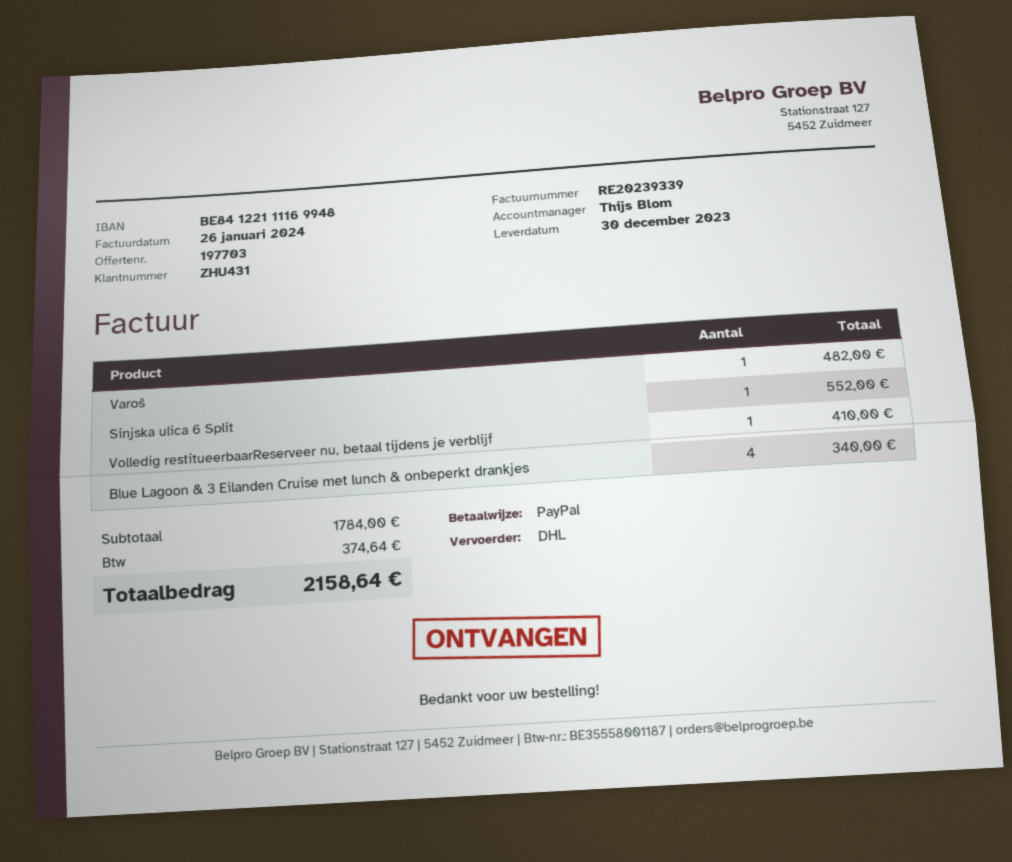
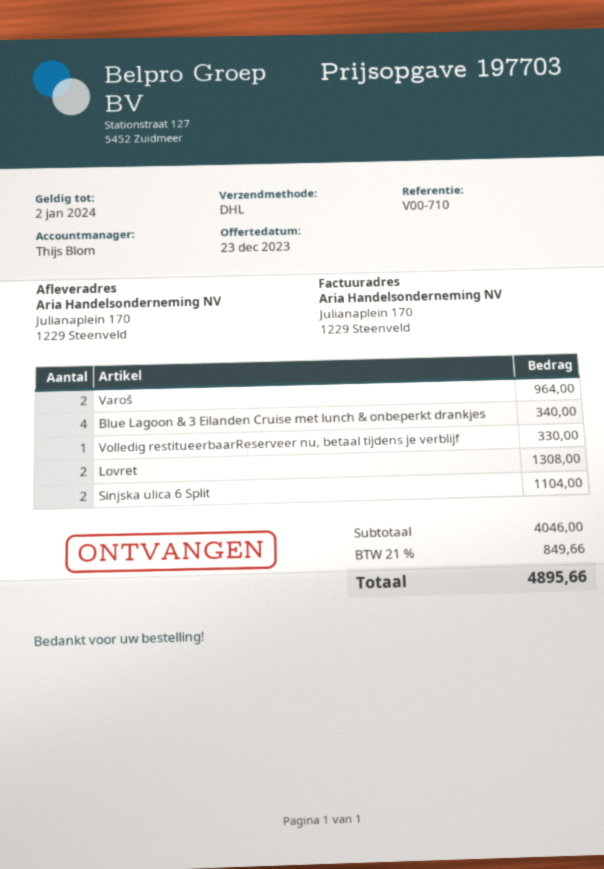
Varoš: 1 for 482.00 -> 2 for 964.00
Sinjska ulica 6 Split: 1 for 552.00 -> 2 for 1104.00
Volledig restitueerbaarReserveer nu, betaal tijdens je verblijf: 1 for 410.00 -> 1 for 330.00
Lovret: none -> 2 for 1308.00
subtotal: 1784.00 -> 4046.00
tax: 374.64 -> 849.66
total: 2158.64 -> 4895.66

